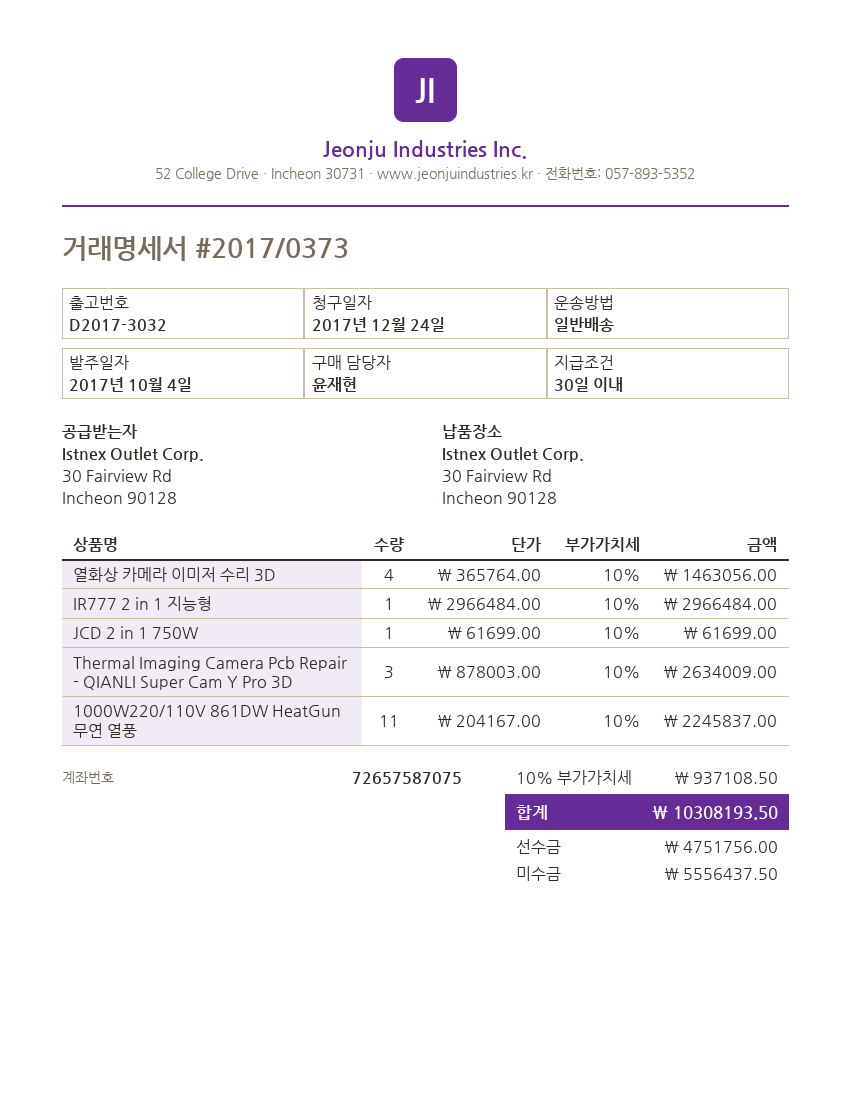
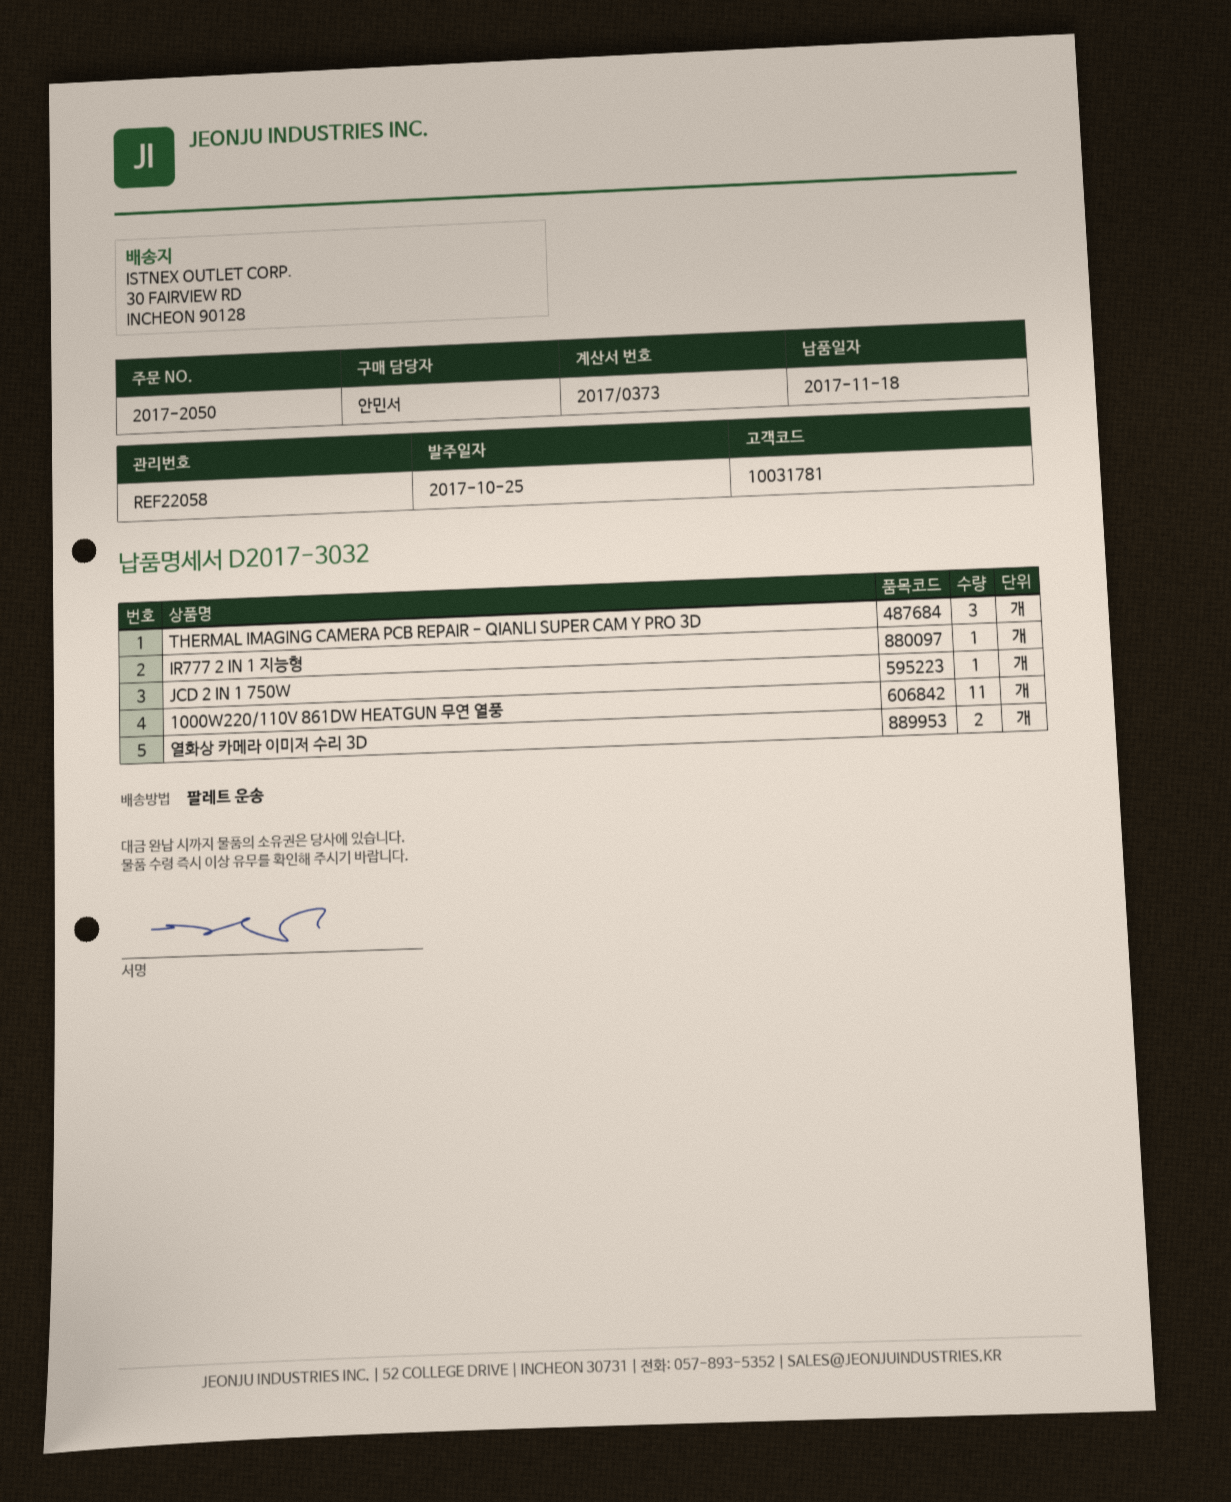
order date: 2017-10-04 -> 2017-10-25
ordered by: 윤재현 -> 안민서
shipping method: standard -> pallet freight
열화상 카메라 이미저 수리 3D: 4 -> 2

